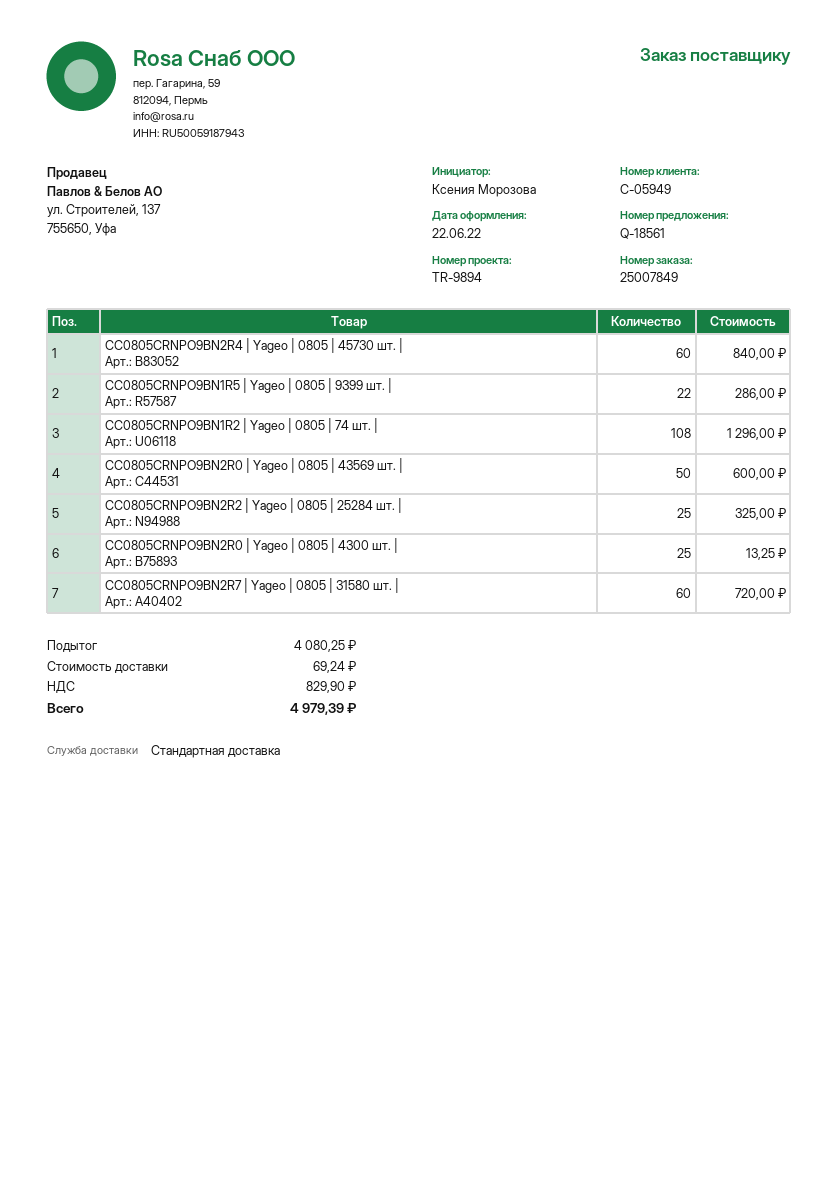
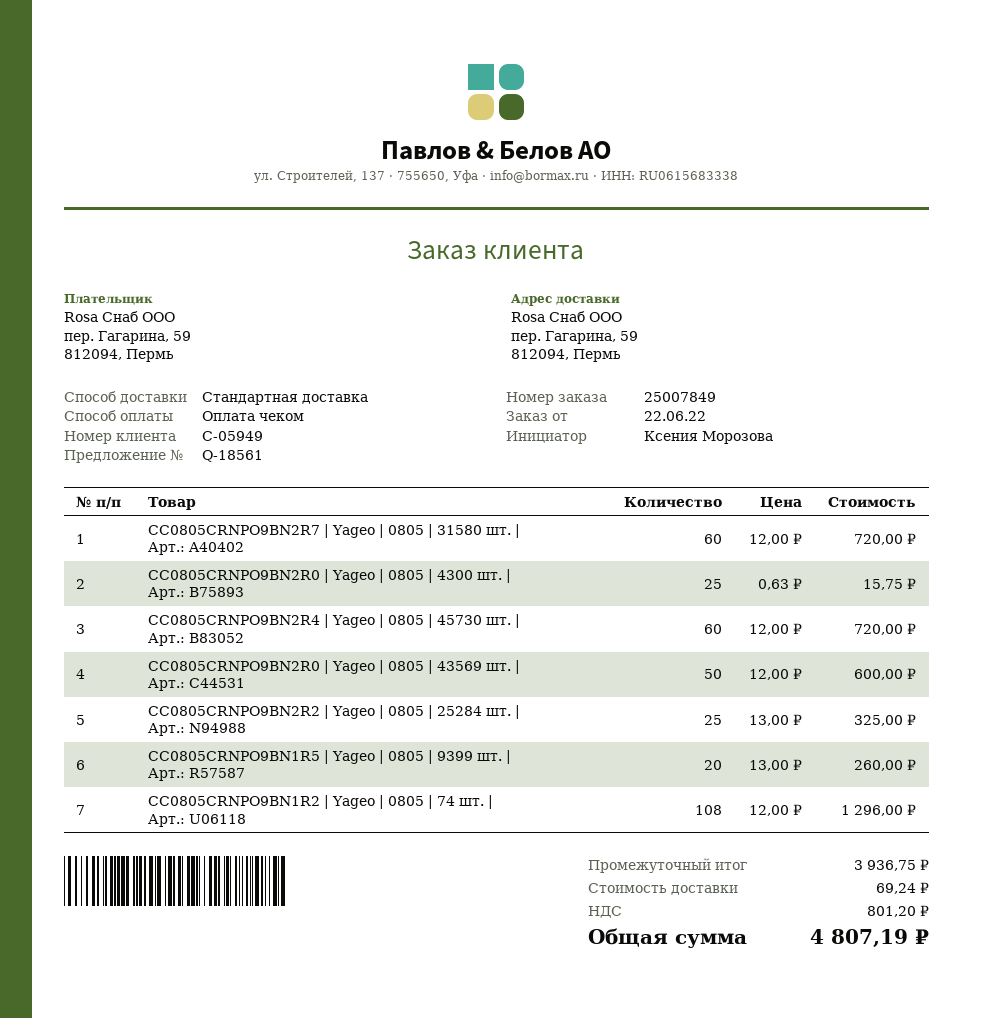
CC0805CRNPO9BN2R4 | Yageo | 0805 | 45730 шт. |: 60 for 840.00 -> 60 for 720.00
CC0805CRNPO9BN1R5 | Yageo | 0805 | 9399 шт. |: 22 for 286.00 -> 20 for 260.00
CC0805CRNPO9BN2R0 | Yageo | 0805 | 4300 шт. |: 25 for 13.25 -> 25 for 15.75
subtotal: 4080.25 -> 3936.75
tax: 829.90 -> 801.20
total: 4979.39 -> 4807.19

